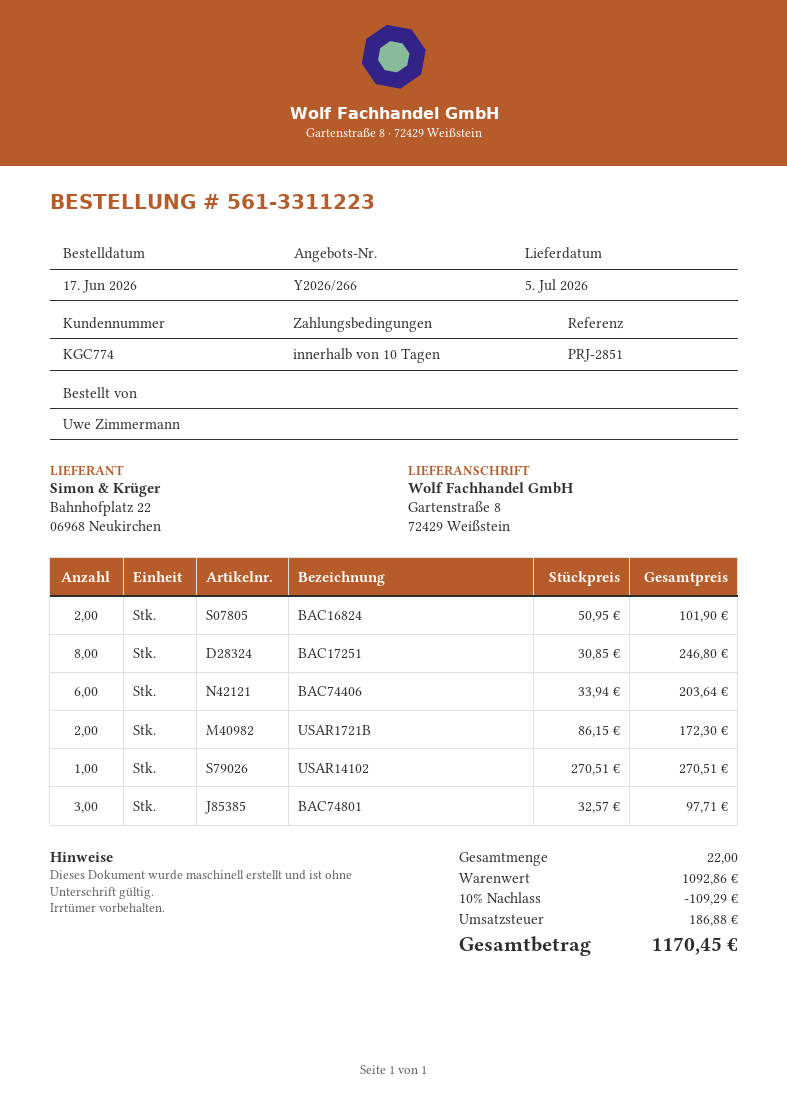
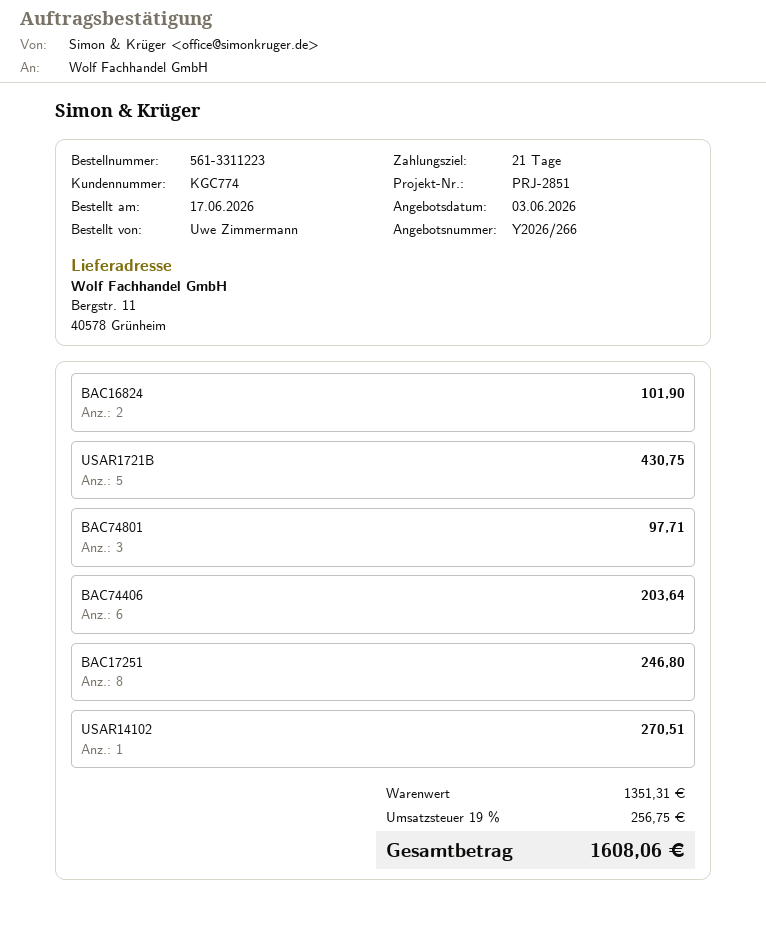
payment terms: 10 days -> 21 days
ship to: Gartenstraße 8, 72429 Weißstein -> Bergstr. 11, 40578 Grünheim
USAR1721B: 2 for 172.30 -> 5 for 430.75
subtotal: 1092.86 -> 1351.31
discount: 10% = 109.29 -> none
tax: 186.88 -> 256.75
total: 1170.45 -> 1608.06

